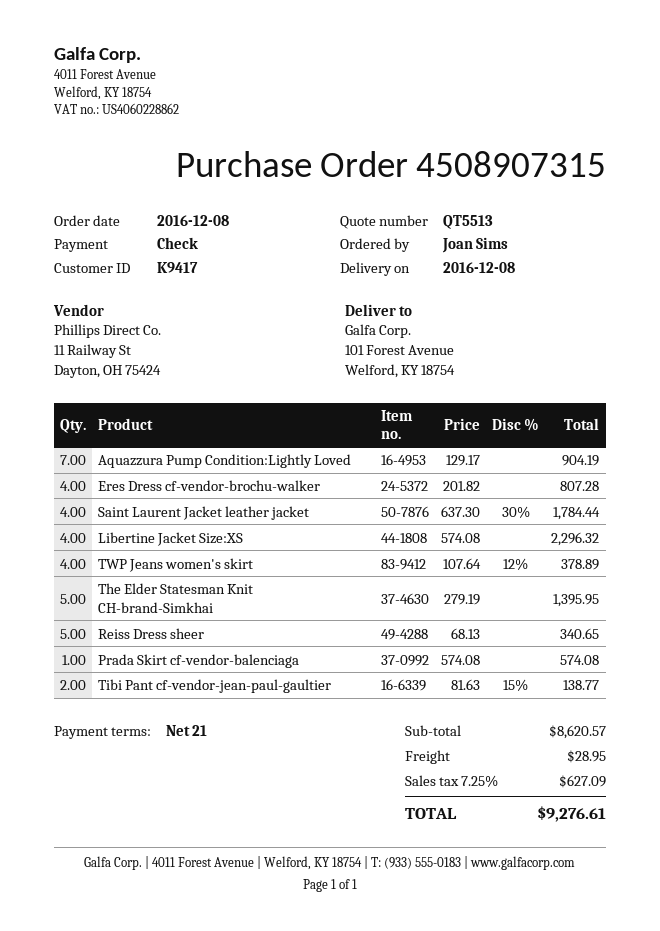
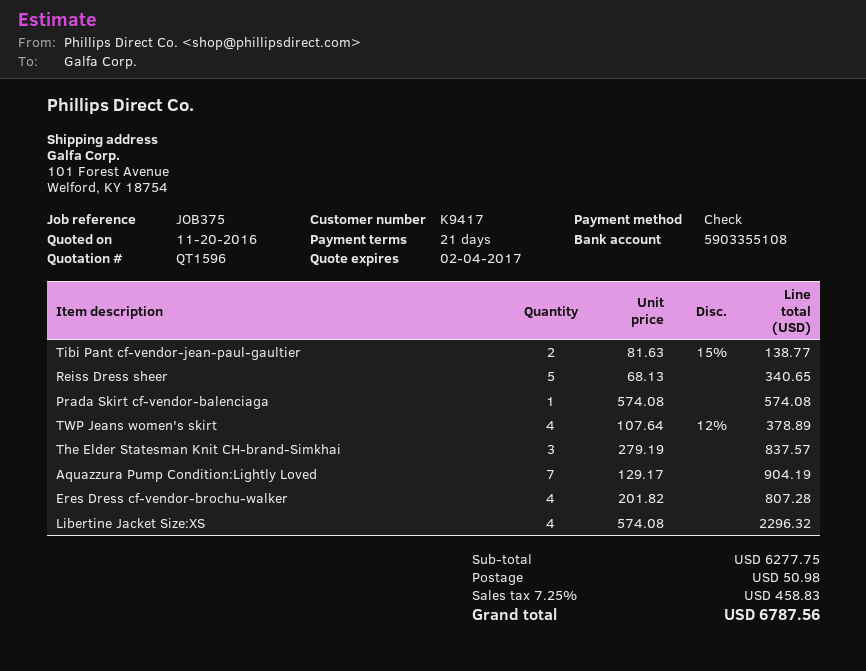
quote number: QT5513 -> QT1596
Saint Laurent Jacket leather jacket: 4 x 637.30 - 30% = 1784.44 -> none
The Elder Statesman Knit CH-brand-Simkhai: 5 x 279.19 = 1395.95 -> 3 x 279.19 = 837.57
subtotal: 8620.57 -> 6277.75
shipping: 28.95 -> 50.98
tax: 7.25% = 627.09 -> 7.25% = 458.83
total: 9276.61 -> 6787.56

